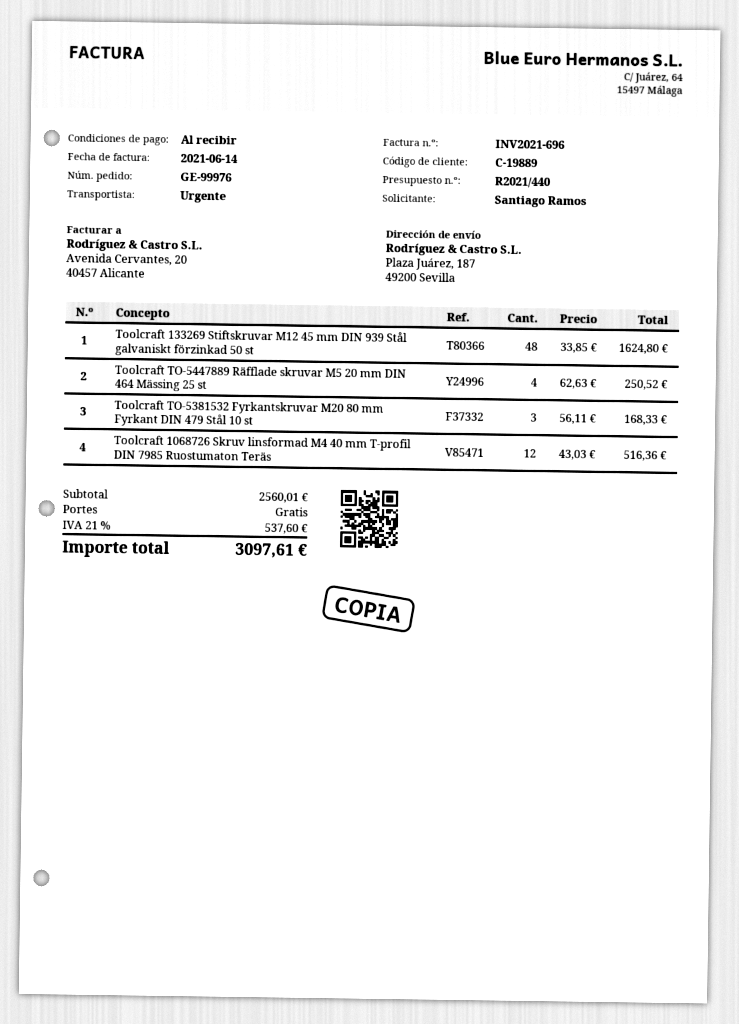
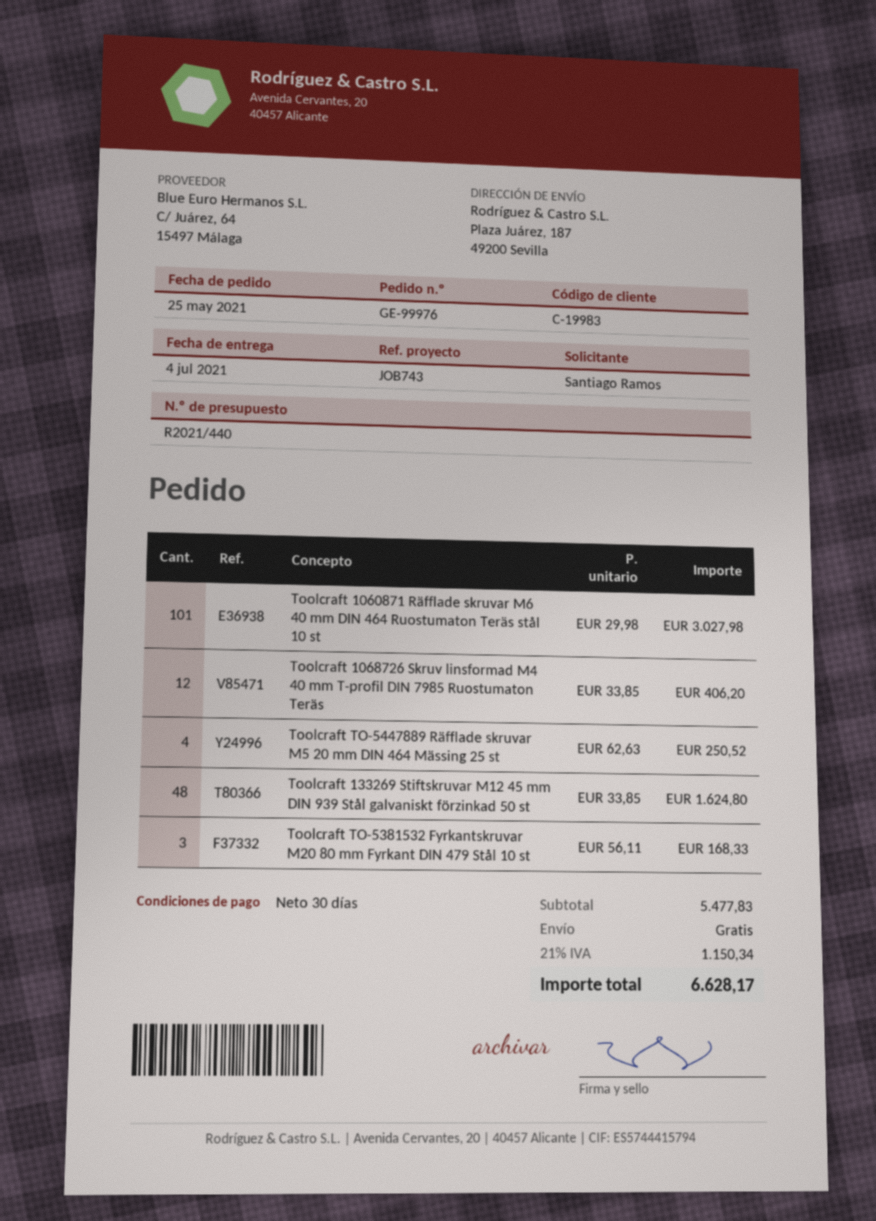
payment terms: on receipt -> 30 days
customer number: C-19889 -> C-19983
Toolcraft 1068726 Skruv linsformad M4 40 mm T-profil DIN 7985 Ruostumaton Teräs: 12 x 43.03 = 516.36 -> 12 x 33.85 = 406.20
Toolcraft 1060871 Räfflade skruvar M6 40 mm DIN 464 Ruostumaton Teräs stål 10 st: none -> 101 x 29.98 = 3027.98
subtotal: 2560.01 -> 5477.83
tax: 21% = 537.60 -> 21% = 1150.34
total: 3097.61 -> 6628.17

